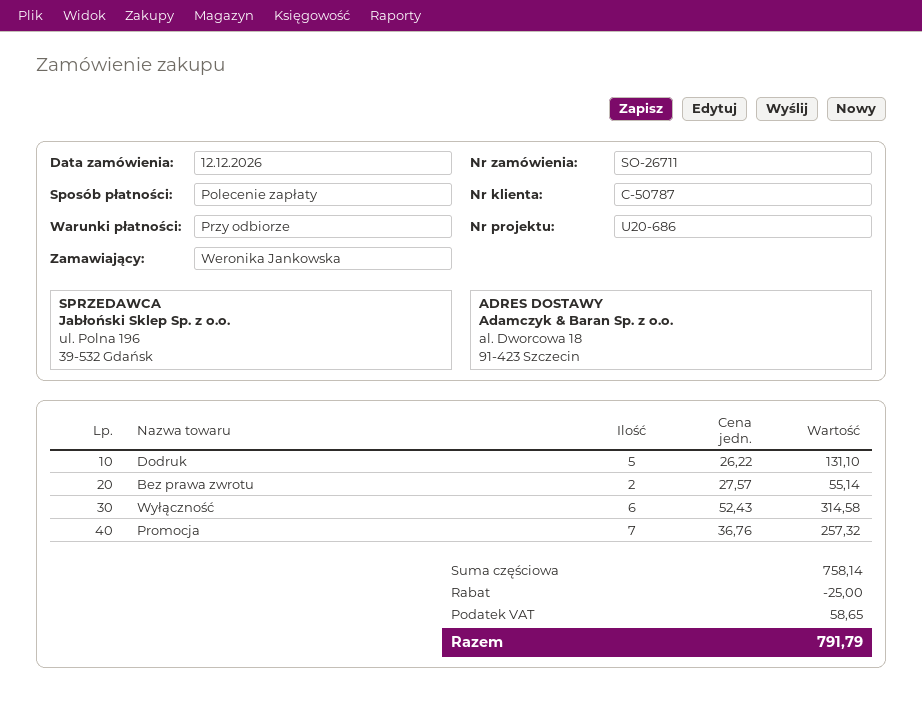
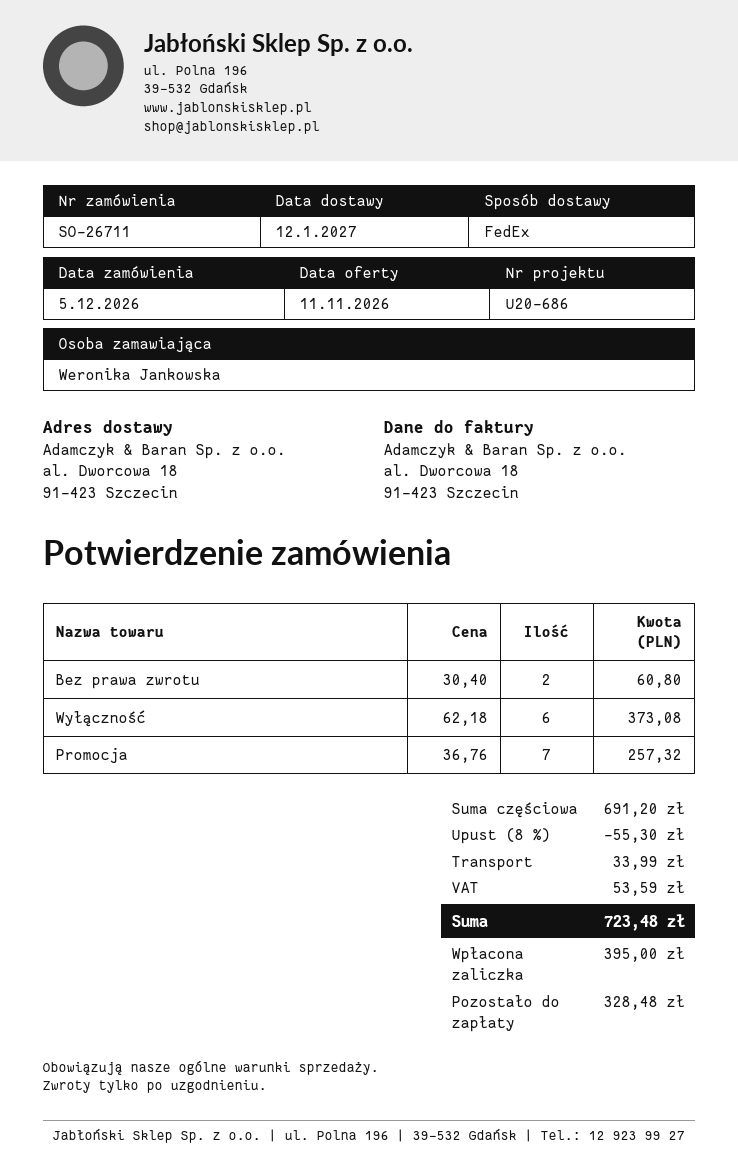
order date: 2026-12-12 -> 2026-12-05
Dodruk: 5 x 26.22 = 131.10 -> none
Bez prawa zwrotu: 2 x 27.57 = 55.14 -> 2 x 30.40 = 60.80
Wyłączność: 6 x 52.43 = 314.58 -> 6 x 62.18 = 373.08
subtotal: 758.14 -> 691.20
discount: 25.00 -> 55.30
shipping: none -> 33.99
tax: 58.65 -> 53.59
total: 791.79 -> 723.48

